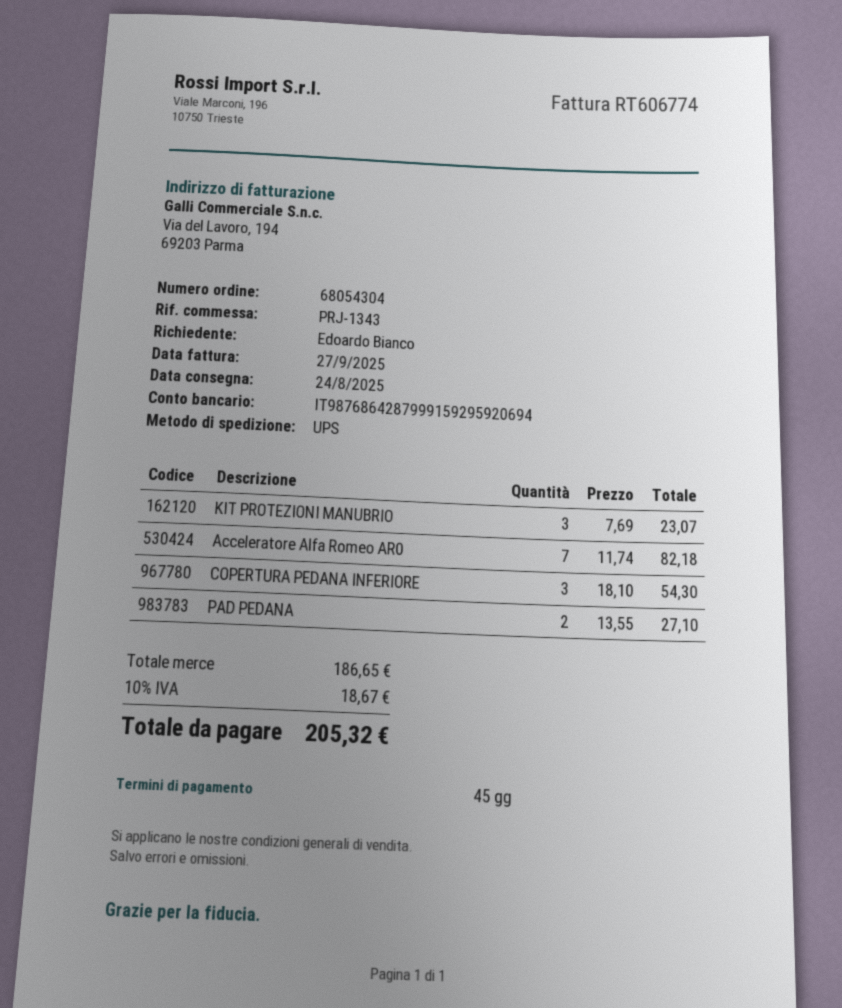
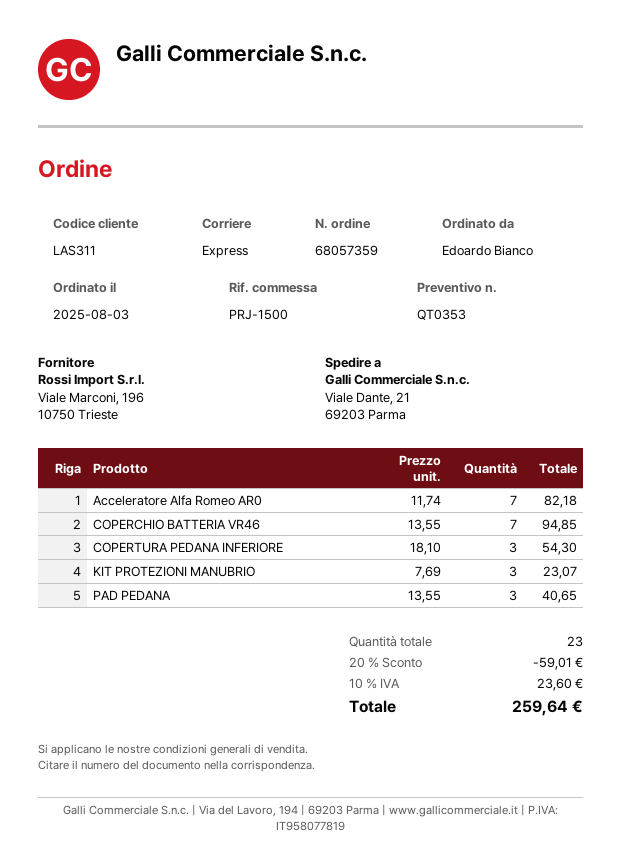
order number: 68054304 -> 68057359
reference: PRJ-1343 -> PRJ-1500
shipping method: UPS -> express
PAD PEDANA: 2 x 13.55 = 27.10 -> 3 x 13.55 = 40.65
COPERCHIO BATTERIA VR46: none -> 7 x 13.55 = 94.85
discount: none -> 20% = 59.01
tax: 10% = 18.67 -> 10% = 23.60
total: 205.32 -> 259.64

